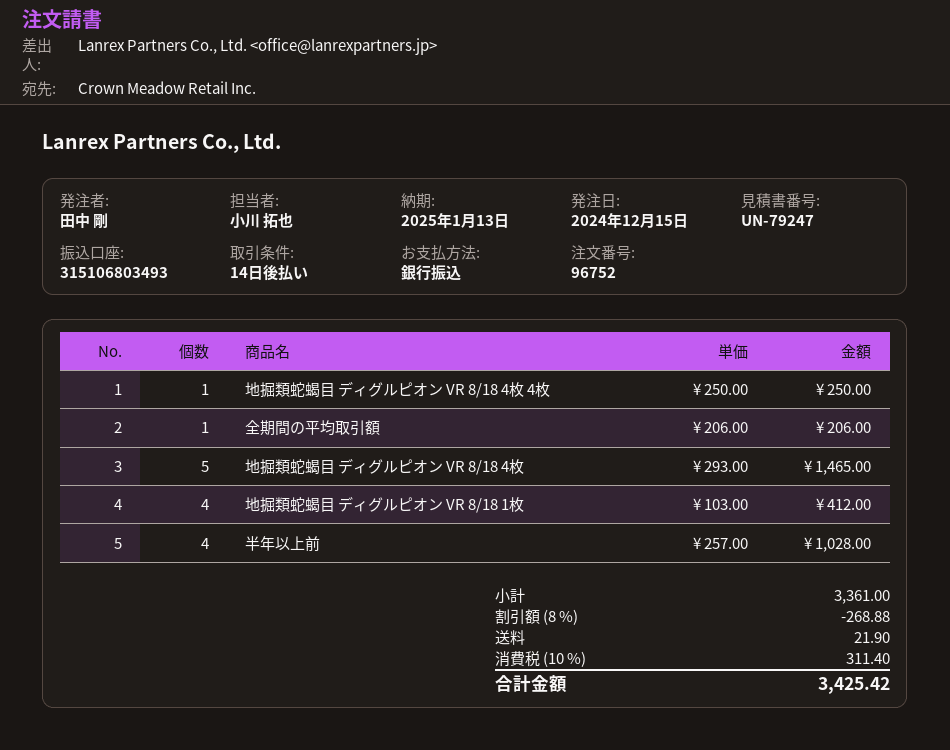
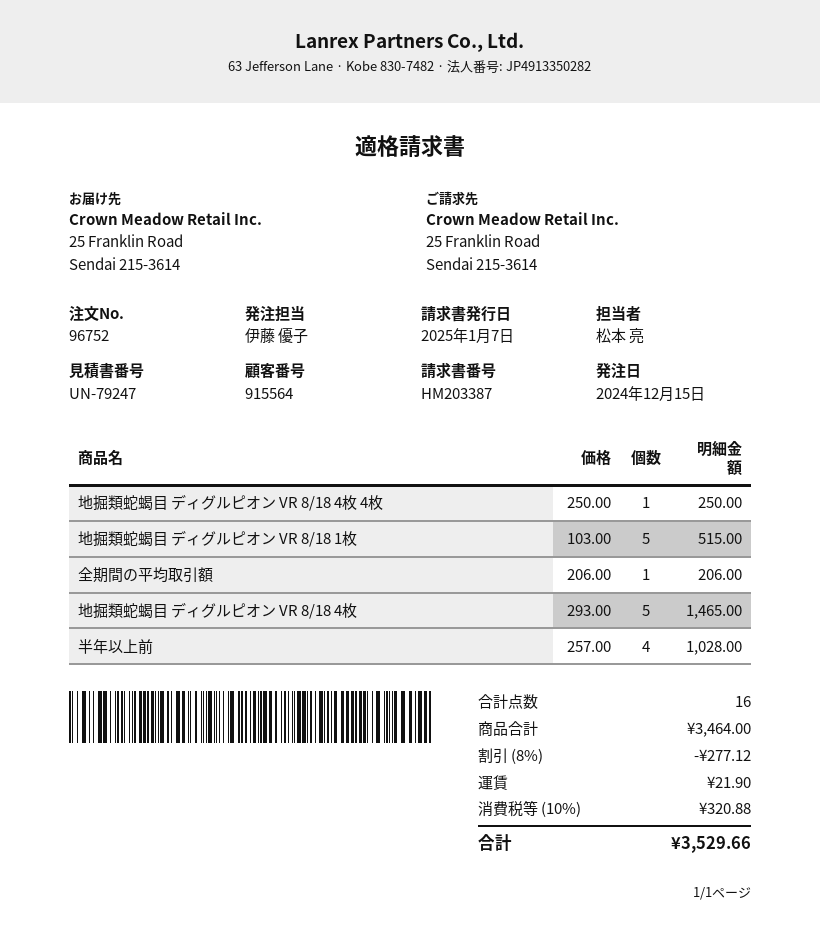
ordered by: 田中 剛 -> 伊藤 優子
sales rep: 小川 拓也 -> 松本 亮
地掘類蛇蝎目 ディグルピオン VR 8/18 1枚: 4 x 103.00 = 412.00 -> 5 x 103.00 = 515.00
subtotal: 3361.00 -> 3464.00
discount: 8% = 268.88 -> 8% = 277.12
tax: 10% = 311.40 -> 10% = 320.88
total: 3425.42 -> 3529.66

